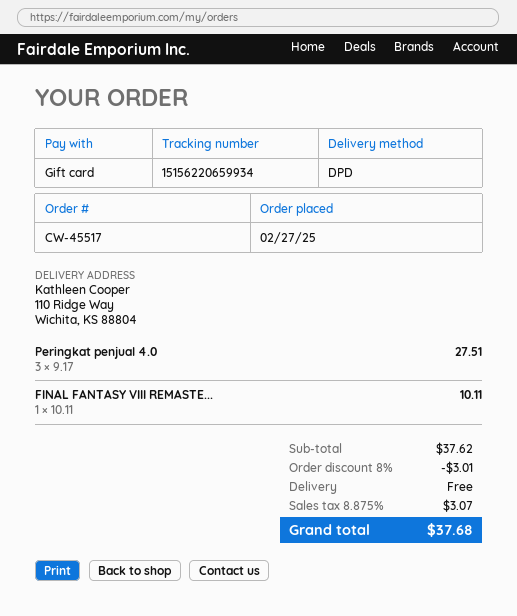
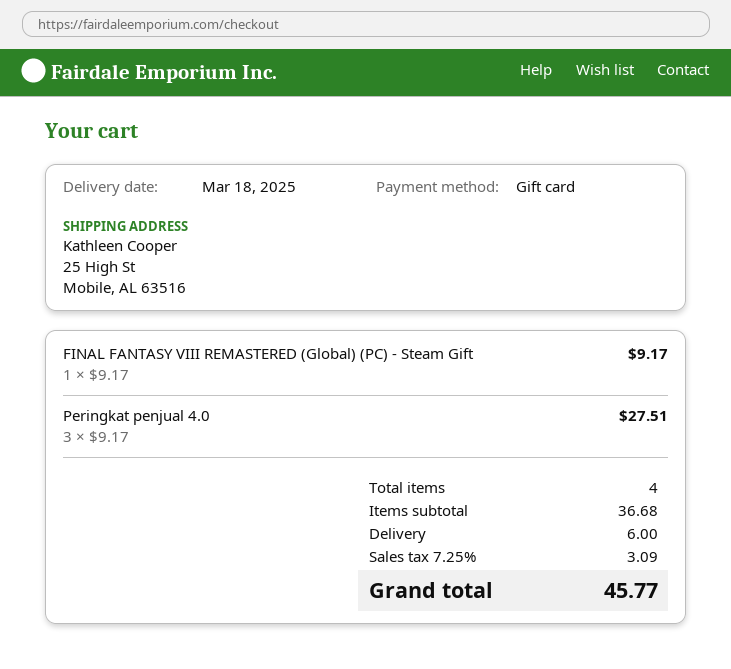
ship to: 110 Ridge Way, Wichita, KS 88804 -> 25 High St, Mobile, AL 63516
FINAL FANTASY VIII REMASTE...: 1 x 10.11 = 10.11 -> 1 x 9.17 = 9.17
subtotal: 37.62 -> 36.68
discount: 8% = 3.01 -> none
shipping: 0.00 -> 6.00
tax: 8.875% = 3.07 -> 7.25% = 3.09
total: 37.68 -> 45.77

